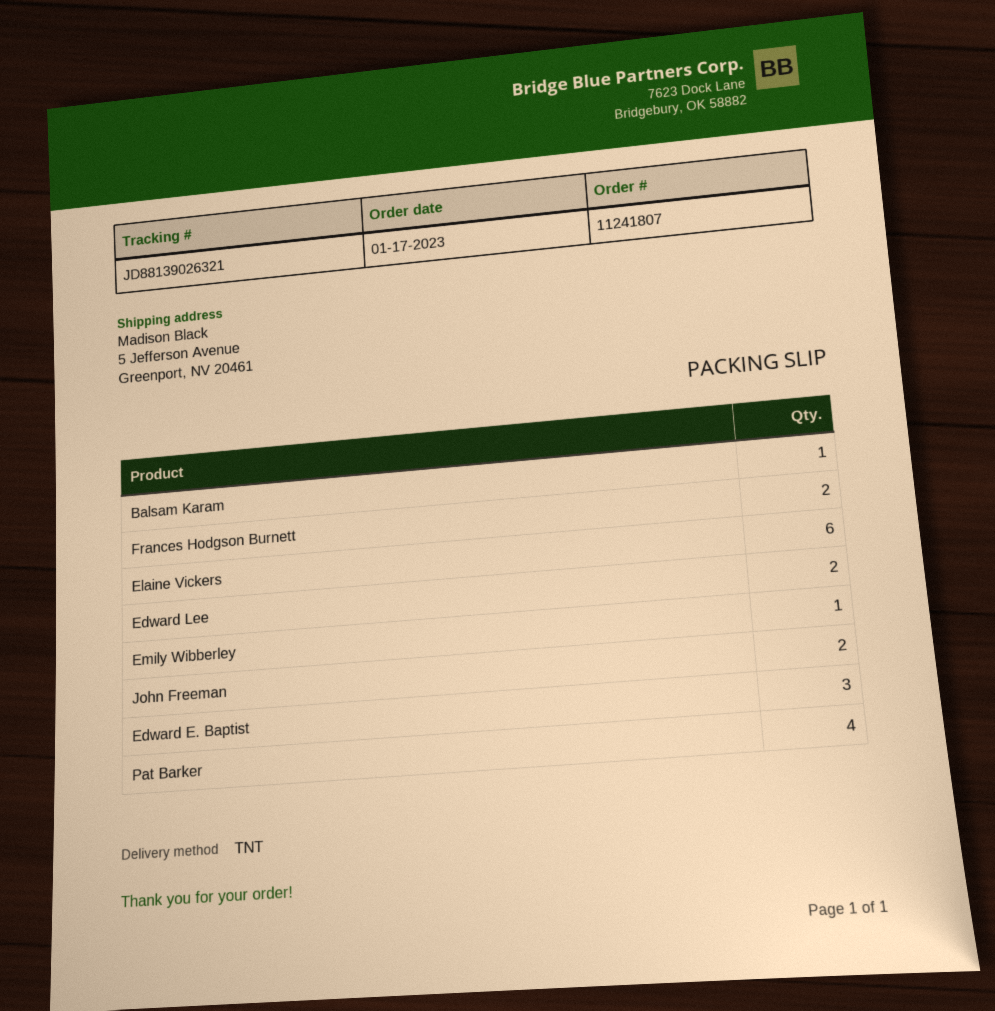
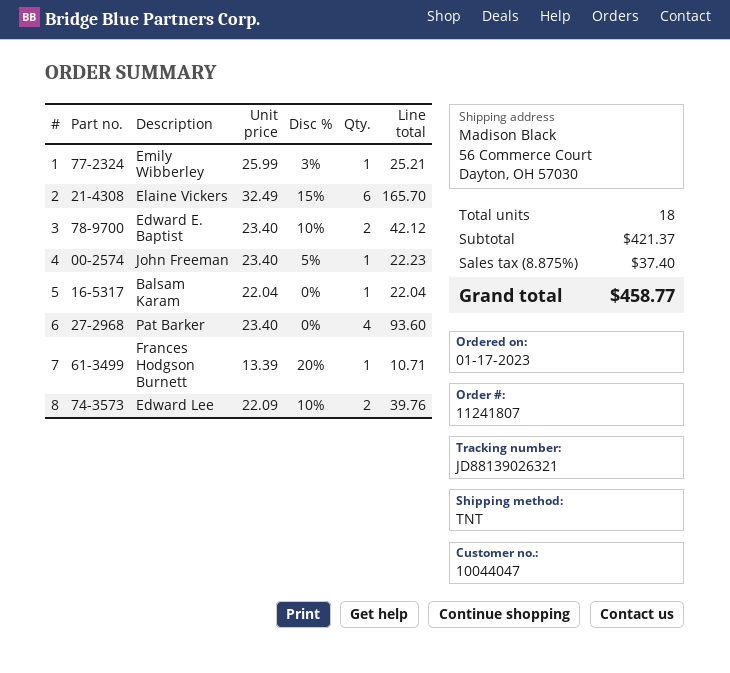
ship to: 5 Jefferson Avenue, Greenport, NV 20461 -> 56 Commerce Court, Dayton, OH 57030
Frances Hodgson Burnett: 2 -> 1
John Freeman: 2 -> 1
Edward E. Baptist: 3 -> 2

